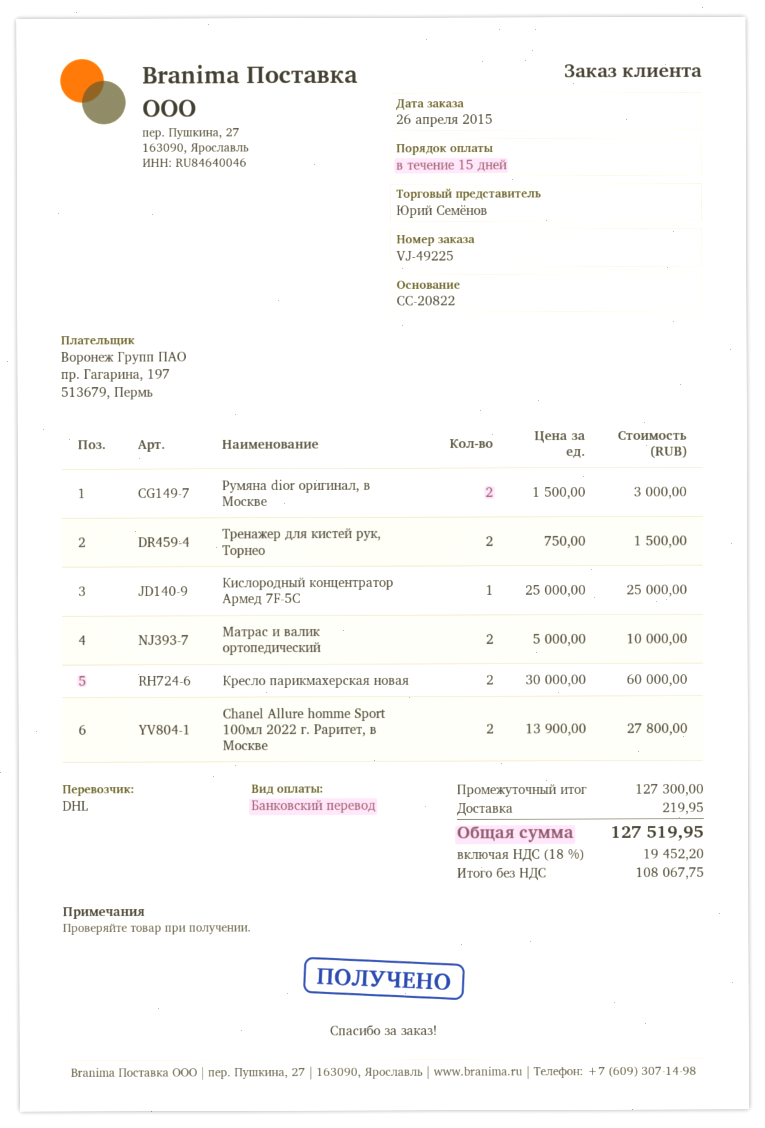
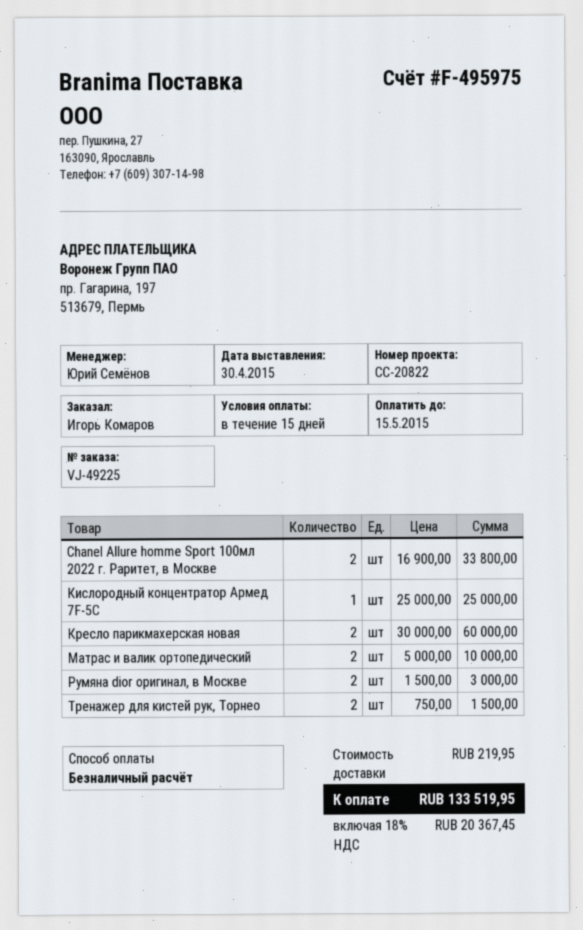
Chanel Allure homme Sport 100мл 2022 г. Раритет, в Москве: 2 x 13900.00 = 27800.00 -> 2 x 16900.00 = 33800.00
tax: 18% = 19452.20 -> 18% = 20367.45
total: 127519.95 -> 133519.95

